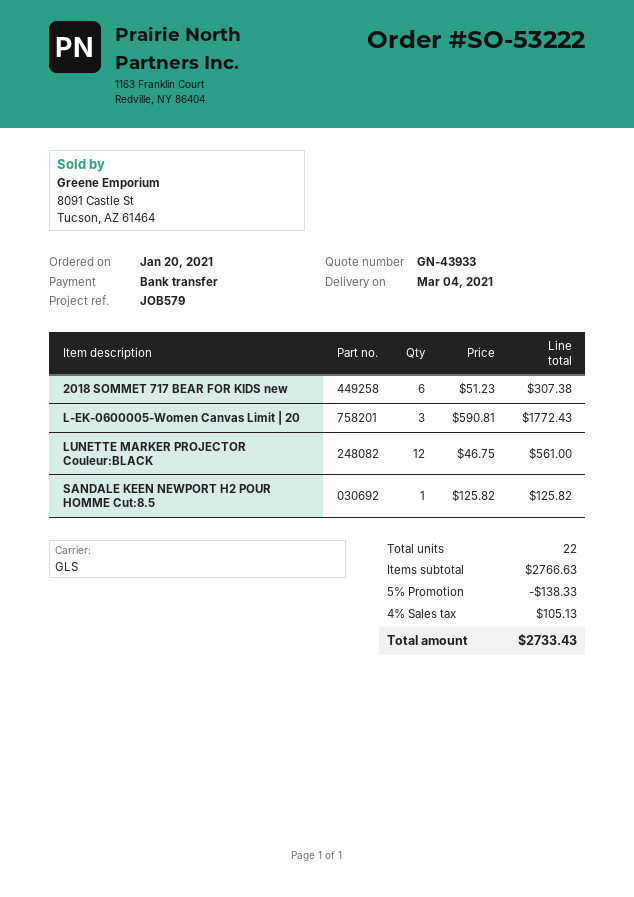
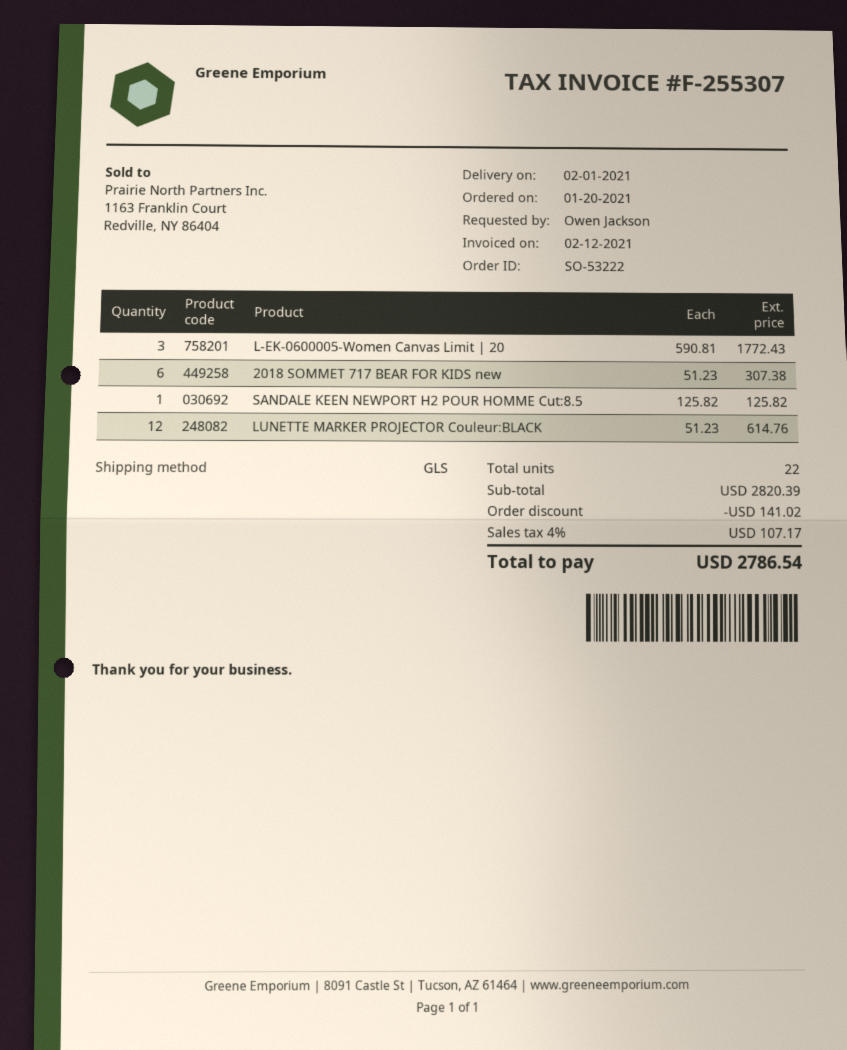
delivery date: 2021-03-04 -> 2021-02-01
LUNETTE MARKER PROJECTOR Couleur:BLACK: 12 x 46.75 = 561.00 -> 12 x 51.23 = 614.76
subtotal: 2766.63 -> 2820.39
discount: 138.33 -> 141.02
tax: 4% = 105.13 -> 4% = 107.17
total: 2733.43 -> 2786.54

